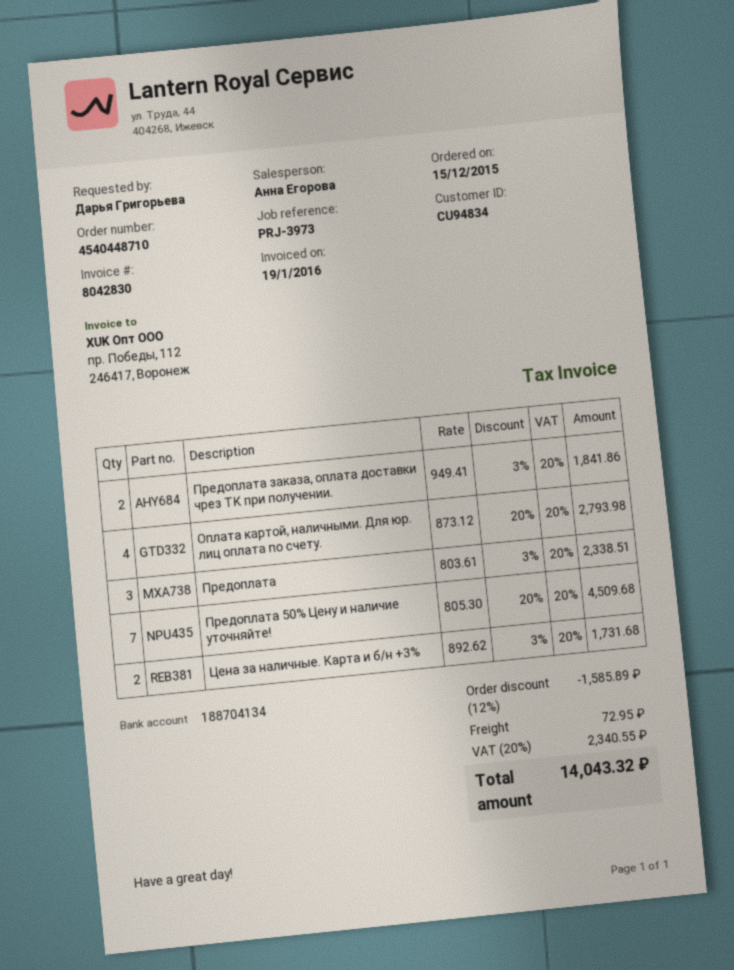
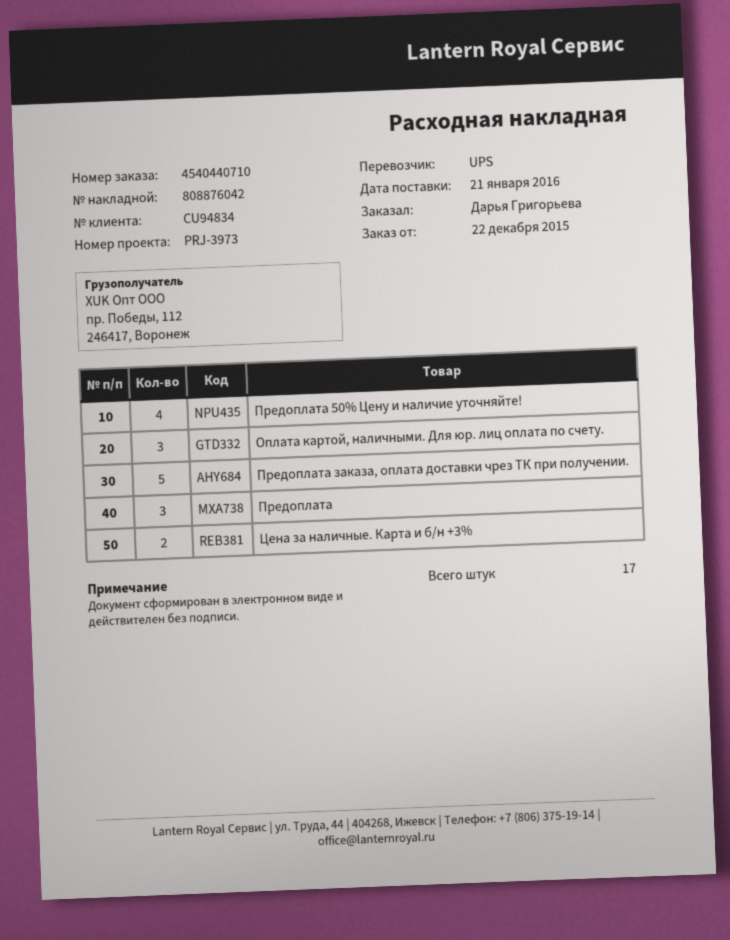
order number: 4540448710 -> 4540440710
order date: 2015-12-15 -> 2015-12-22
Предоплата заказа, оплата доставки чрез ТК при получении.: 2 -> 5
Оплата картой, наличными. Для юр. лиц оплата по счету.: 4 -> 3
Предоплата 50% Цену и наличие уточняйте!: 7 -> 4

